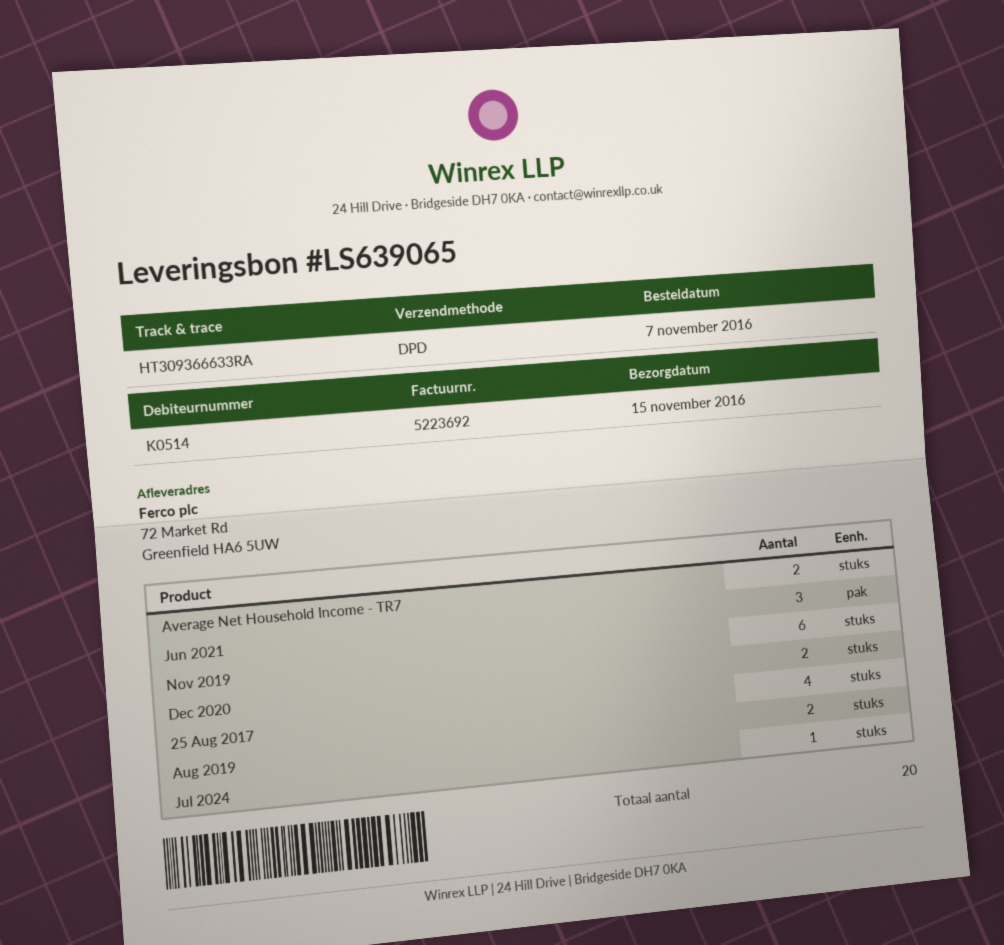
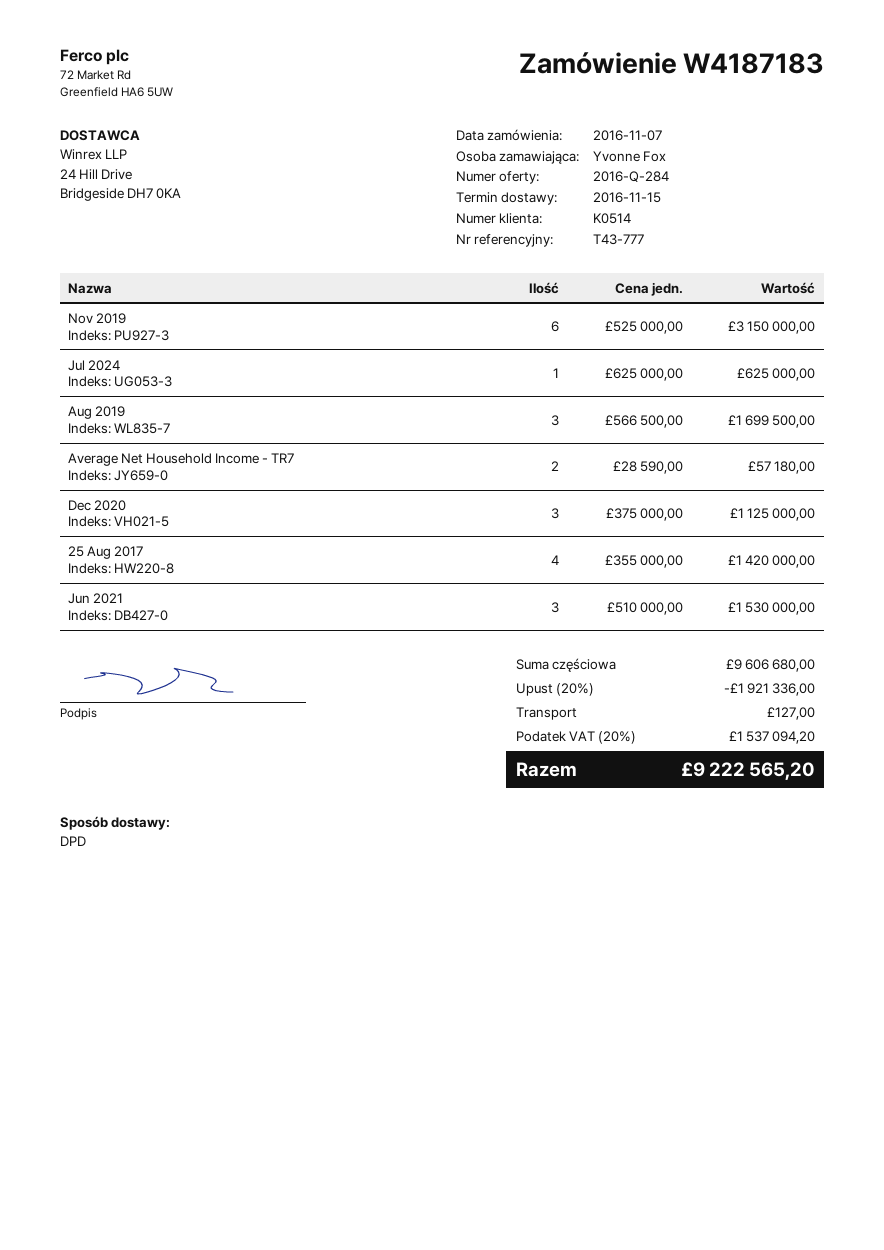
Dec 2020: 2 -> 3
Aug 2019: 2 -> 3

